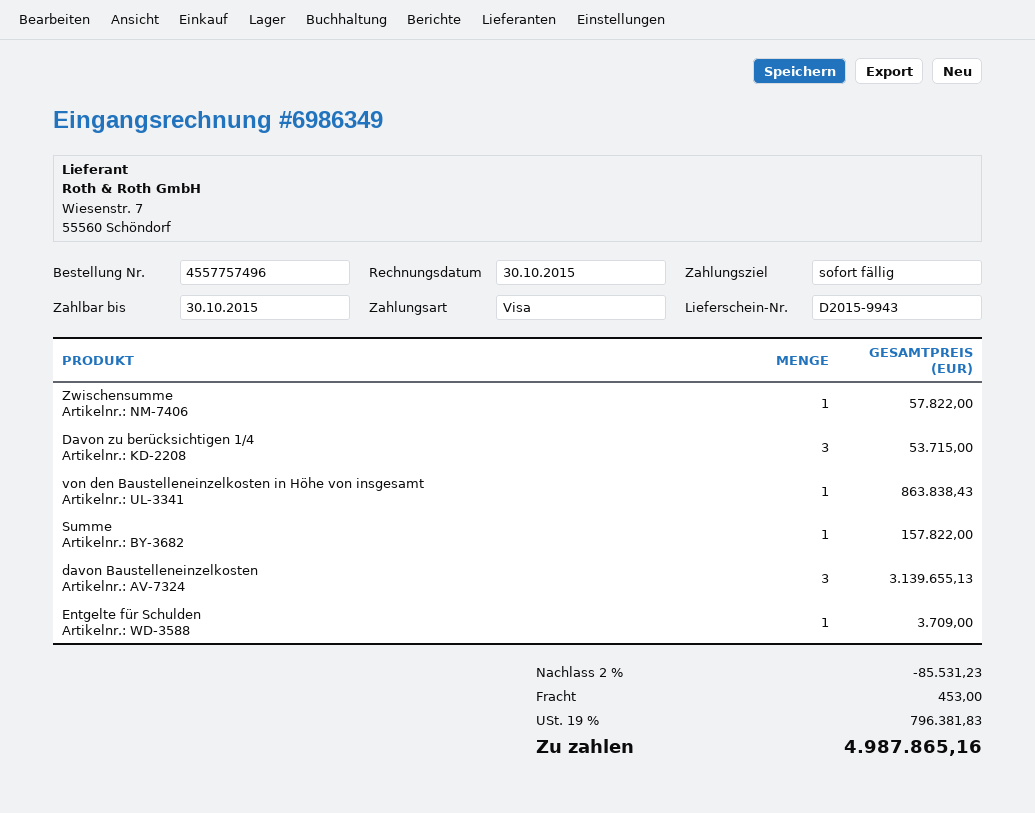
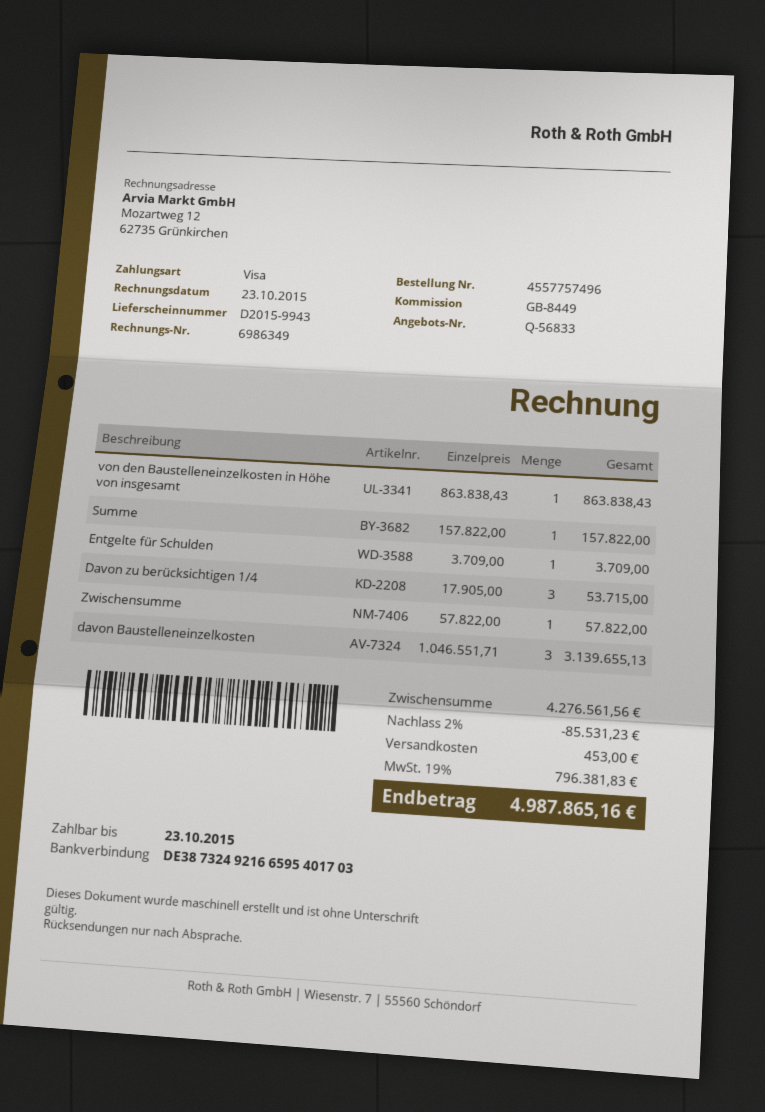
invoice date: 2015-10-30 -> 2015-10-23
due date: 2015-10-30 -> 2015-10-23

